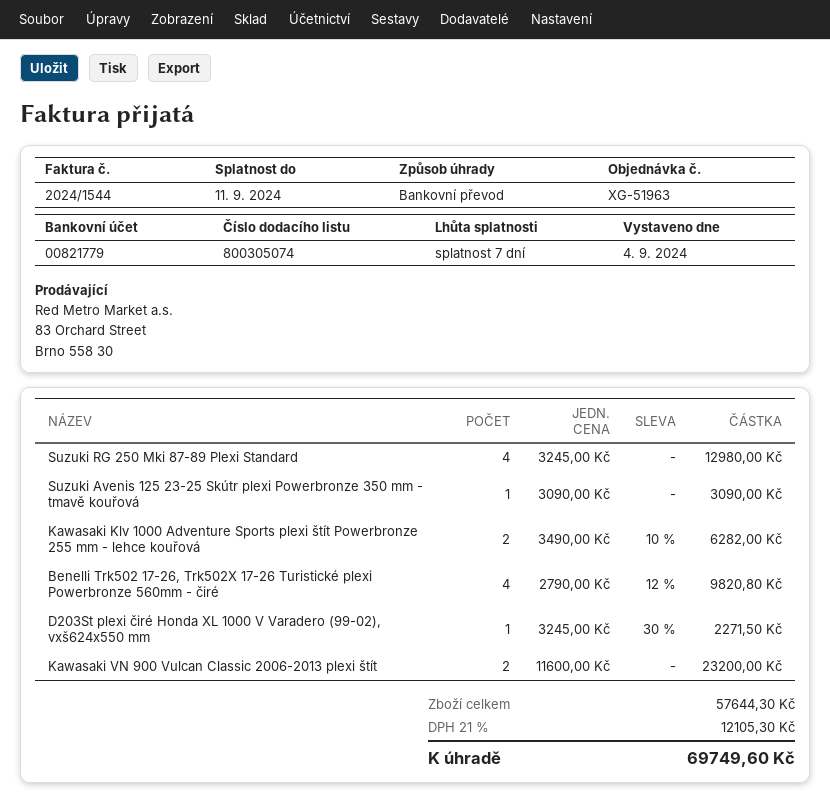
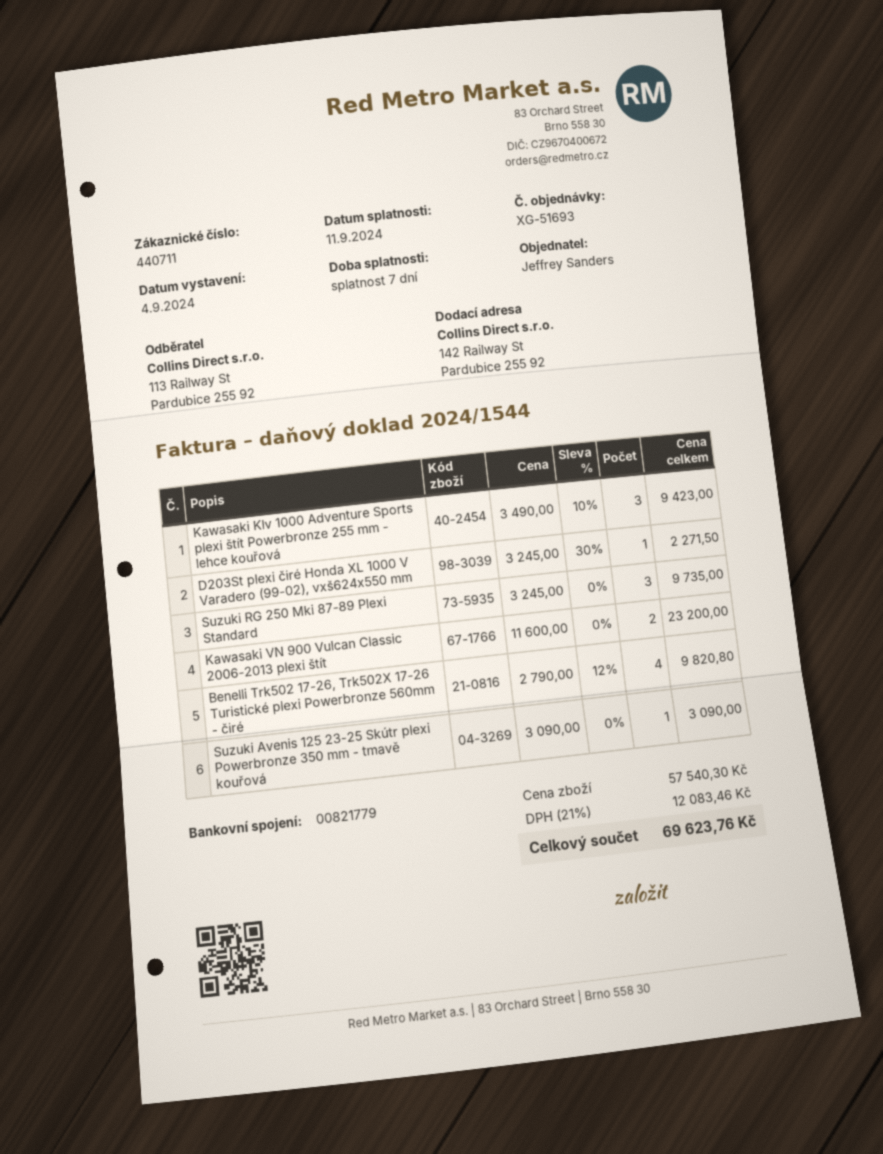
order number: XG-51963 -> XG-51693
Suzuki RG 250 Mki 87-89 Plexi Standard: 4 x 3245.00 = 12980.00 -> 3 x 3245.00 = 9735.00
Kawasaki Klv 1000 Adventure Sports plexi štít Powerbronze 255 mm - lehce kouřová: 2 x 3490.00 - 10% = 6282.00 -> 3 x 3490.00 - 10% = 9423.00
subtotal: 57644.30 -> 57540.30
tax: 21% = 12105.30 -> 21% = 12083.46
total: 69749.60 -> 69623.76

